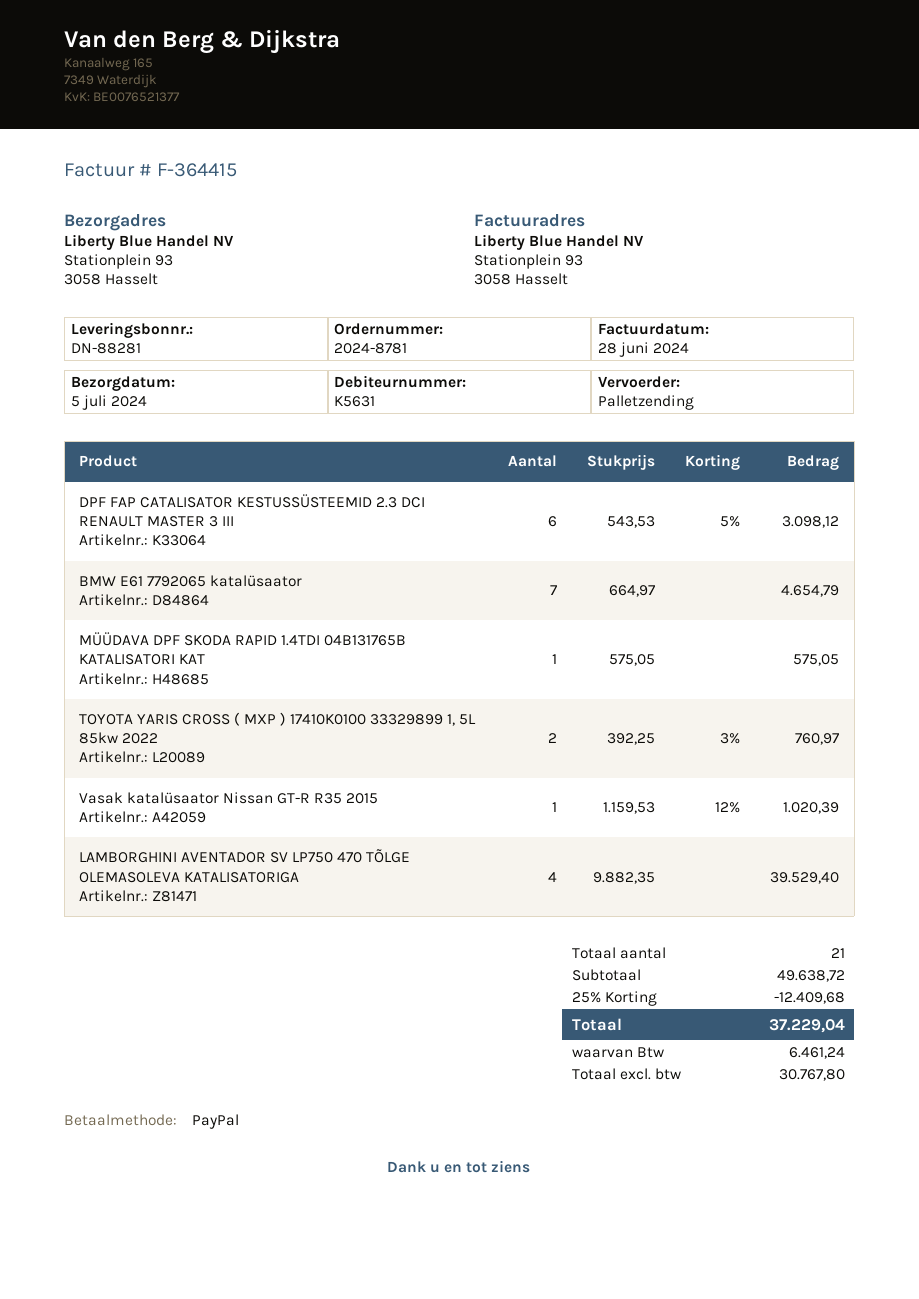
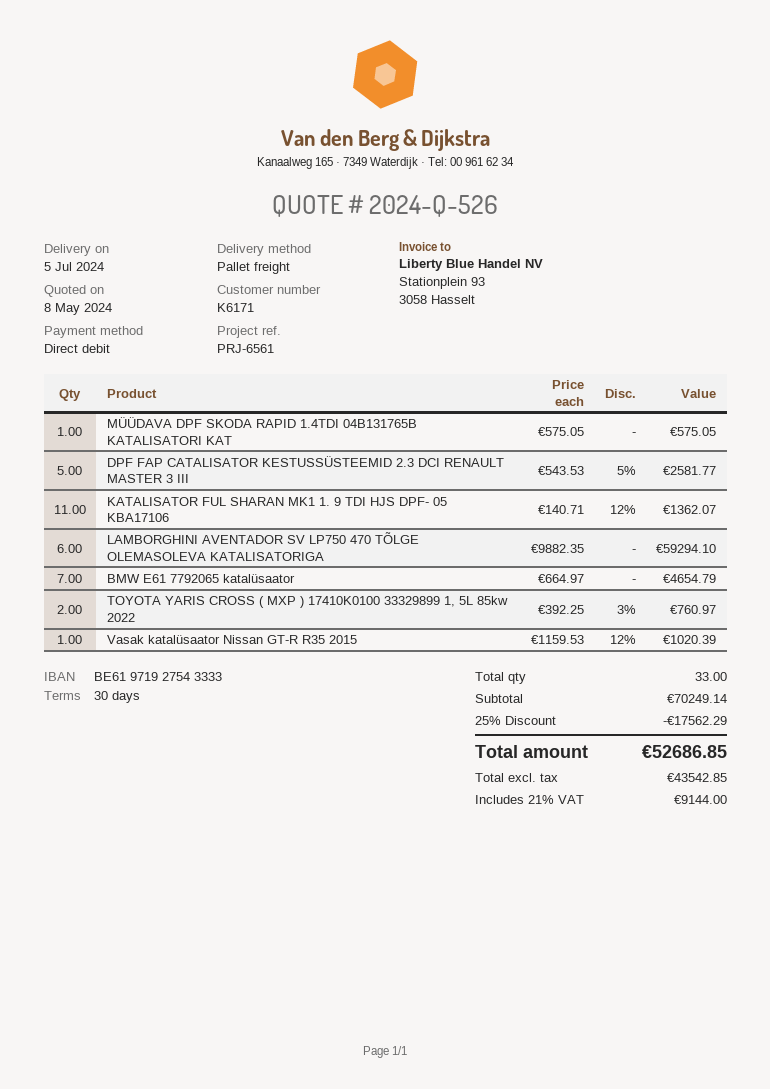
customer number: K5631 -> K6171
payment method: PayPal -> direct debit
DPF FAP CATALISATOR KESTUSSÜSTEEMID 2.3 DCI RENAULT MASTER 3 III: 6 x 543.53 - 5% = 3098.12 -> 5 x 543.53 - 5% = 2581.77
LAMBORGHINI AVENTADOR SV LP750 470 TÕLGE OLEMASOLEVA KATALISATORIGA: 4 x 9882.35 = 39529.40 -> 6 x 9882.35 = 59294.10
KATALISATOR FUL SHARAN MK1 1. 9 TDI HJS DPF- 05 KBA17106: none -> 11 x 140.71 - 12% = 1362.07
total quantity: 21 -> 33
subtotal: 49638.72 -> 70249.14
discount: 25% = 12409.68 -> 25% = 17562.29
net: 30767.80 -> 43542.85
tax: 6461.24 -> 9144.00
total: 37229.04 -> 52686.85

